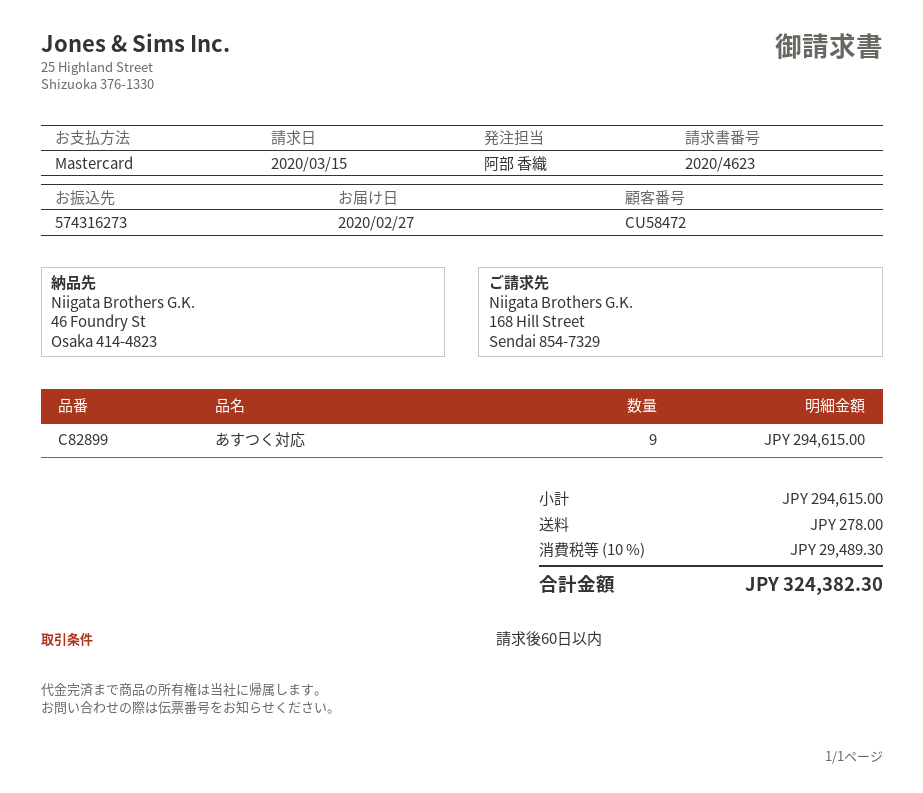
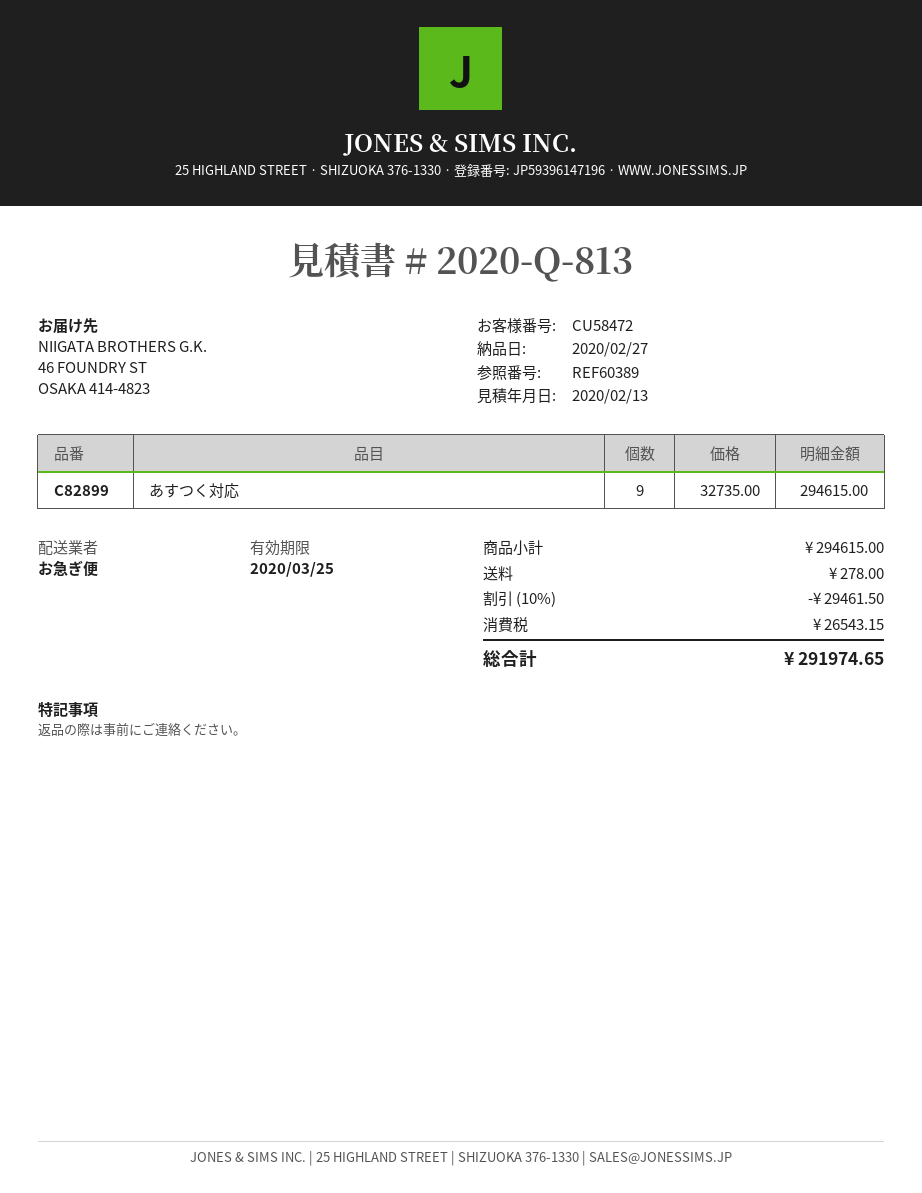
discount: none -> 10% = 29461.50
tax: 29489.30 -> 26543.15
total: 324382.30 -> 291974.65

